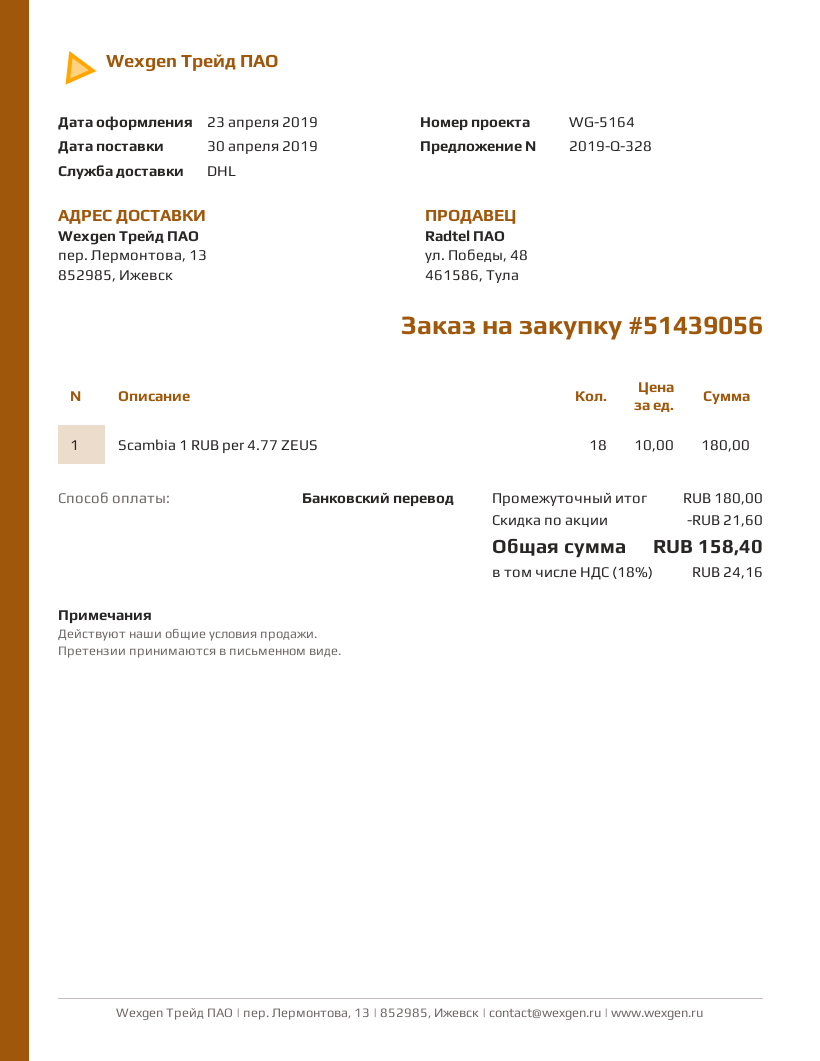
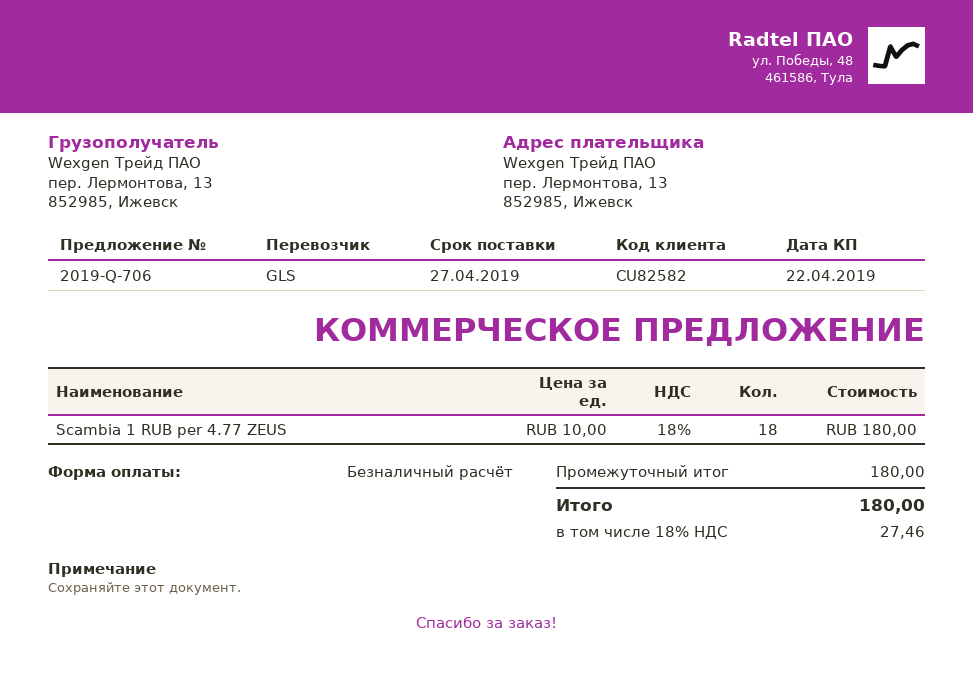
quote number: 2019-Q-328 -> 2019-Q-706
delivery date: 2019-04-30 -> 2019-04-27
shipping method: DHL -> GLS
discount: 21.60 -> none
tax: 18% = 24.16 -> 18% = 27.46
total: 158.40 -> 180.00

